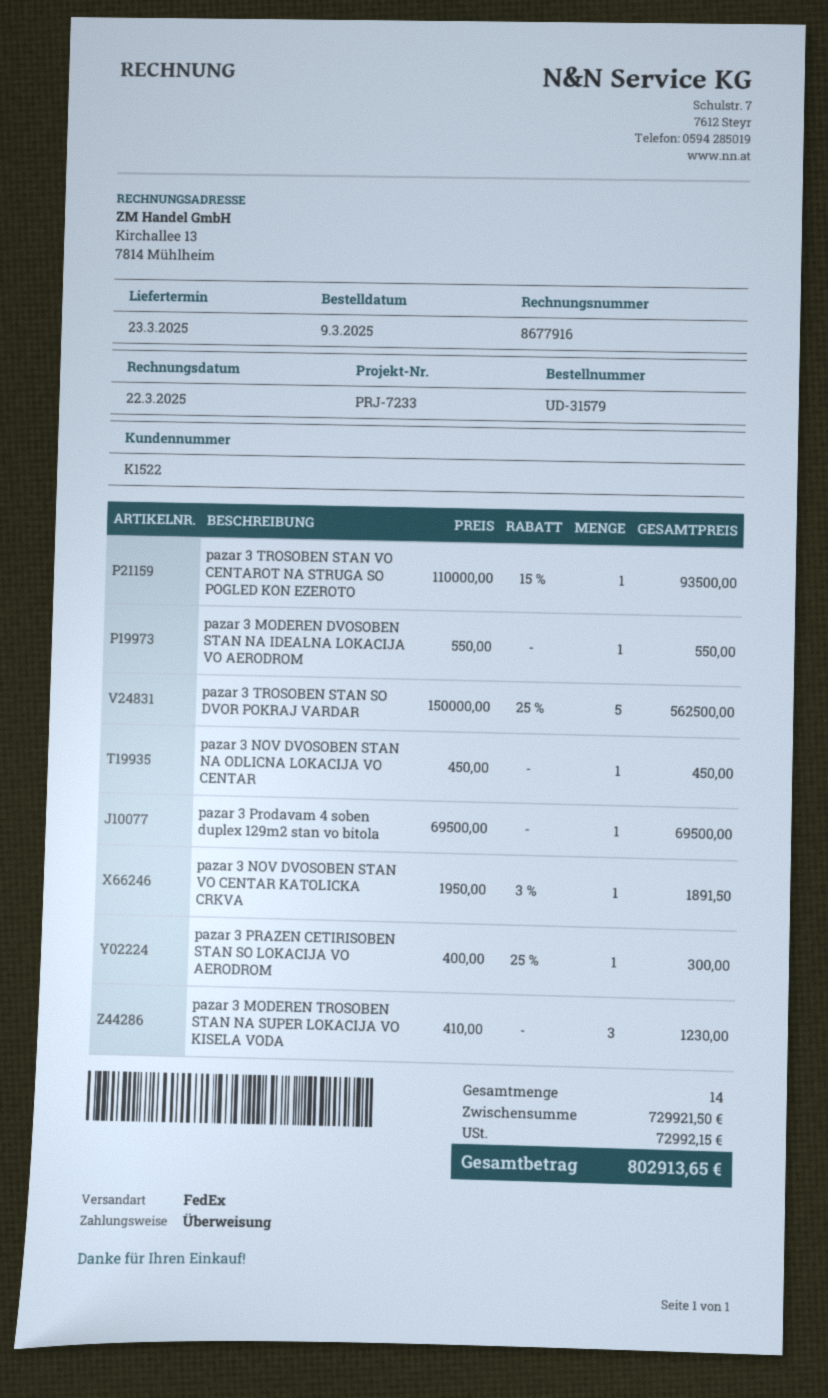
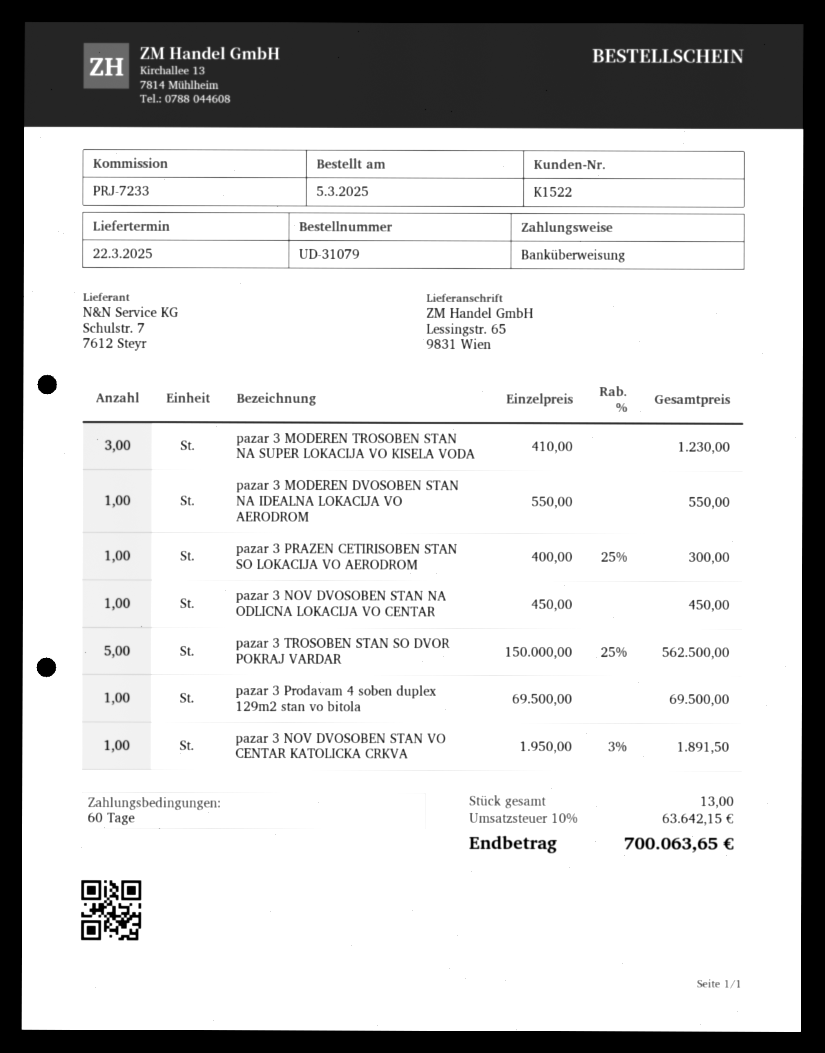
order number: UD-31579 -> UD-31079
order date: 2025-03-09 -> 2025-03-05
delivery date: 2025-03-23 -> 2025-03-22
pazar 3 TROSOBEN STAN VO CENTAROT NA STRUGA SO POGLED KON EZEROTO: 1 x 110000.00 - 15% = 93500.00 -> none
total quantity: 14 -> 13
tax: 72992.15 -> 63642.15
total: 802913.65 -> 700063.65

